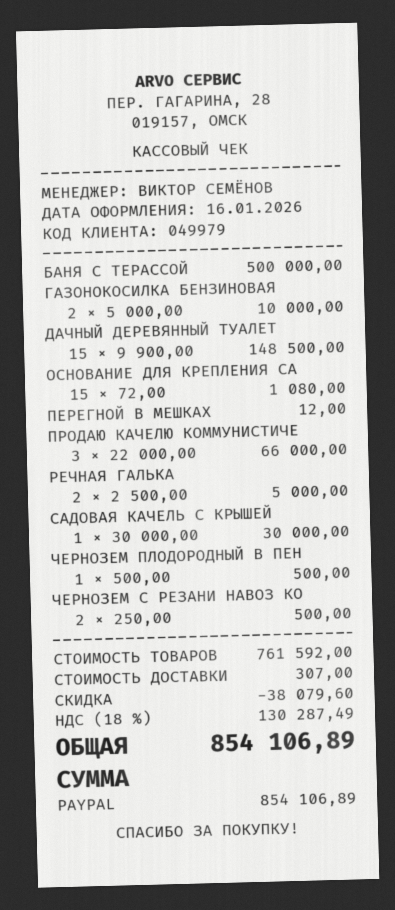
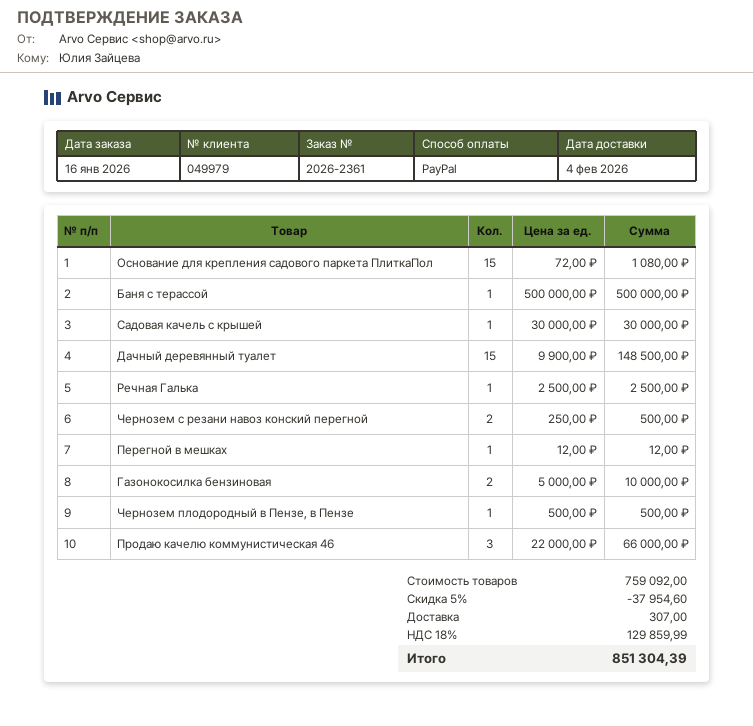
РЕЧНАЯ ГАЛЬКА: 2 x 2500.00 = 5000.00 -> 1 x 2500.00 = 2500.00
subtotal: 761592.00 -> 759092.00
discount: 38079.60 -> 37954.60
tax: 18% = 130287.49 -> 18% = 129859.99
total: 854106.89 -> 851304.39

